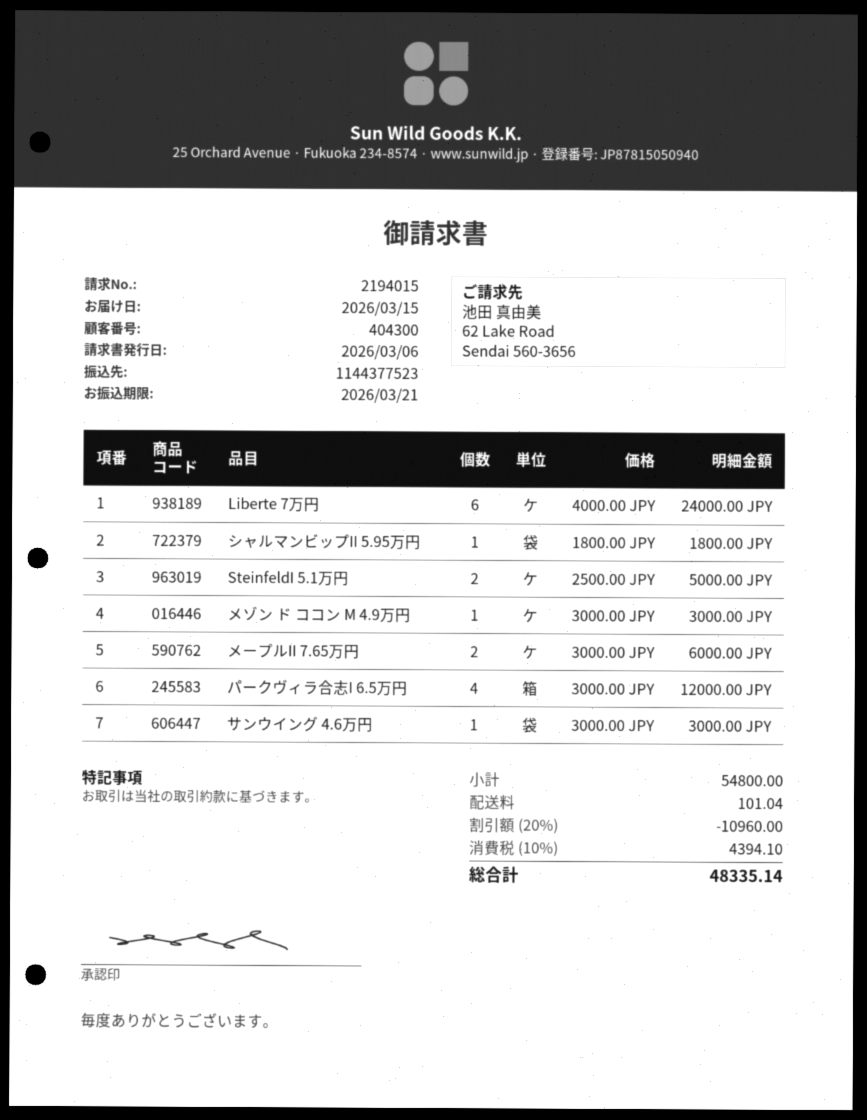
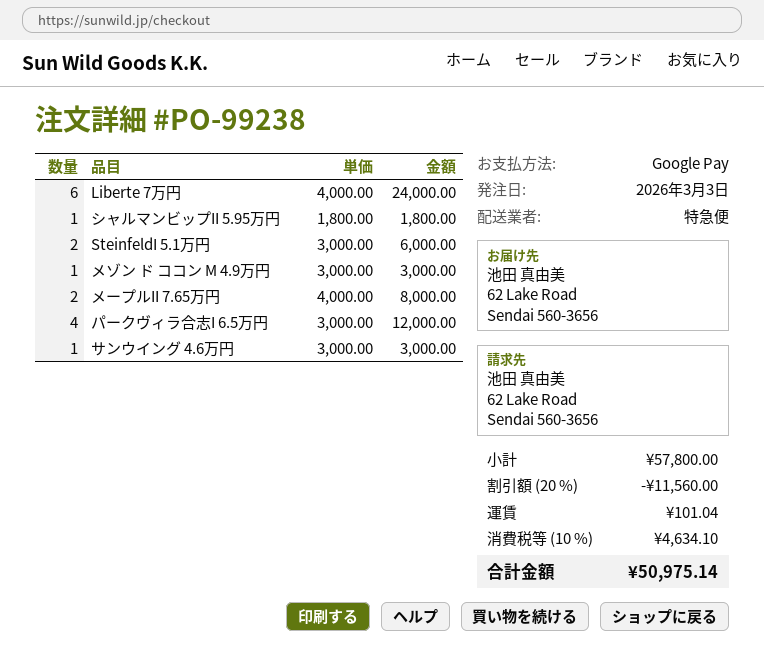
SteinfeldI 5.1万円: 2 x 2500.00 = 5000.00 -> 2 x 3000.00 = 6000.00
メープルII 7.65万円: 2 x 3000.00 = 6000.00 -> 2 x 4000.00 = 8000.00
subtotal: 54800.00 -> 57800.00
discount: 20% = 10960.00 -> 20% = 11560.00
tax: 10% = 4394.10 -> 10% = 4634.10
total: 48335.14 -> 50975.14

